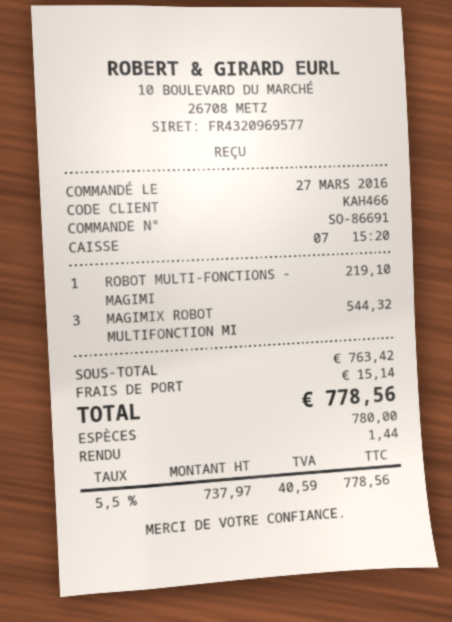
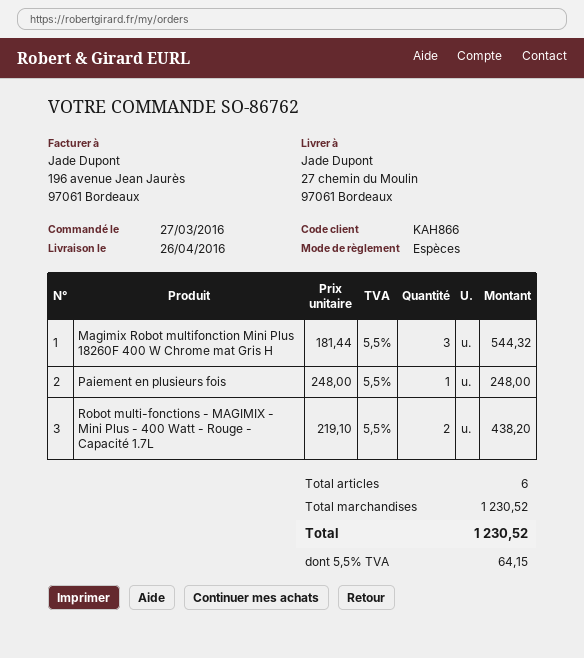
order number: SO-86691 -> SO-86762
customer number: KAH466 -> KAH866
ROBOT MULTI-FONCTIONS - MAGIMI: 1 for 219.10 -> 2 for 438.20
Paiement en plusieurs fois: none -> 1 for 248.00
subtotal: 763.42 -> 1230.52
shipping: 15.14 -> none
tax: 5.5% = 40.59 -> 5.5% = 64.15
total: 778.56 -> 1230.52

